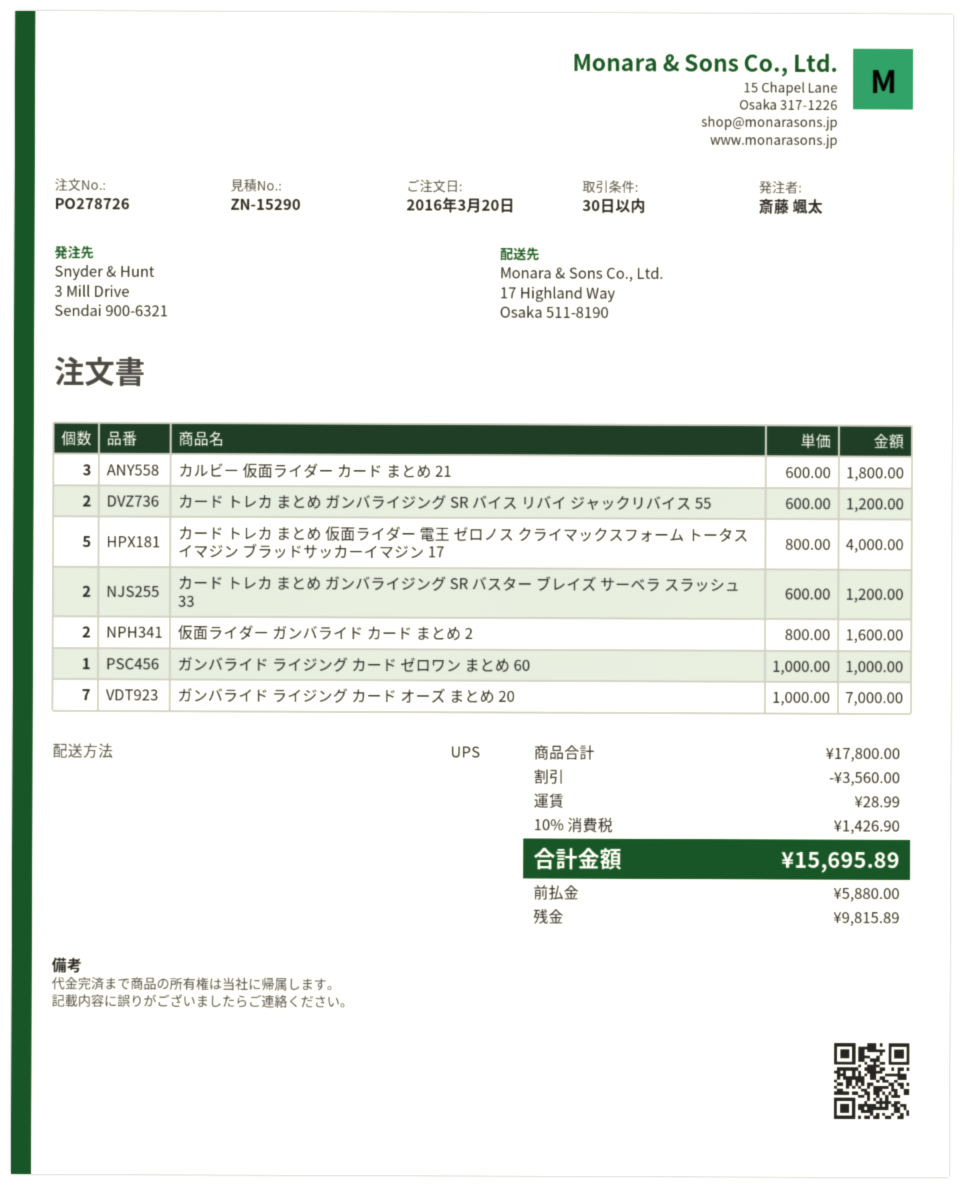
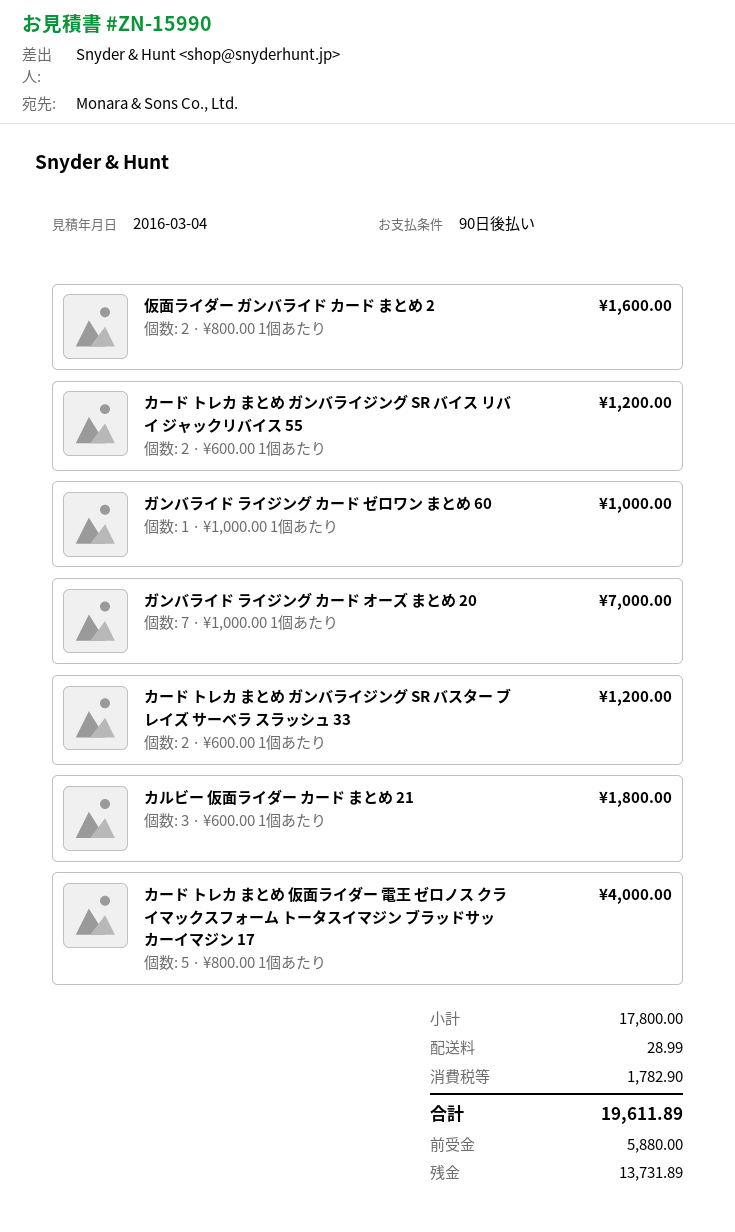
quote number: ZN-15290 -> ZN-15990
payment terms: 30 days -> 90 days
discount: 3560.00 -> none
tax: 1426.90 -> 1782.90
total: 15695.89 -> 19611.89
balance: 9815.89 -> 13731.89

